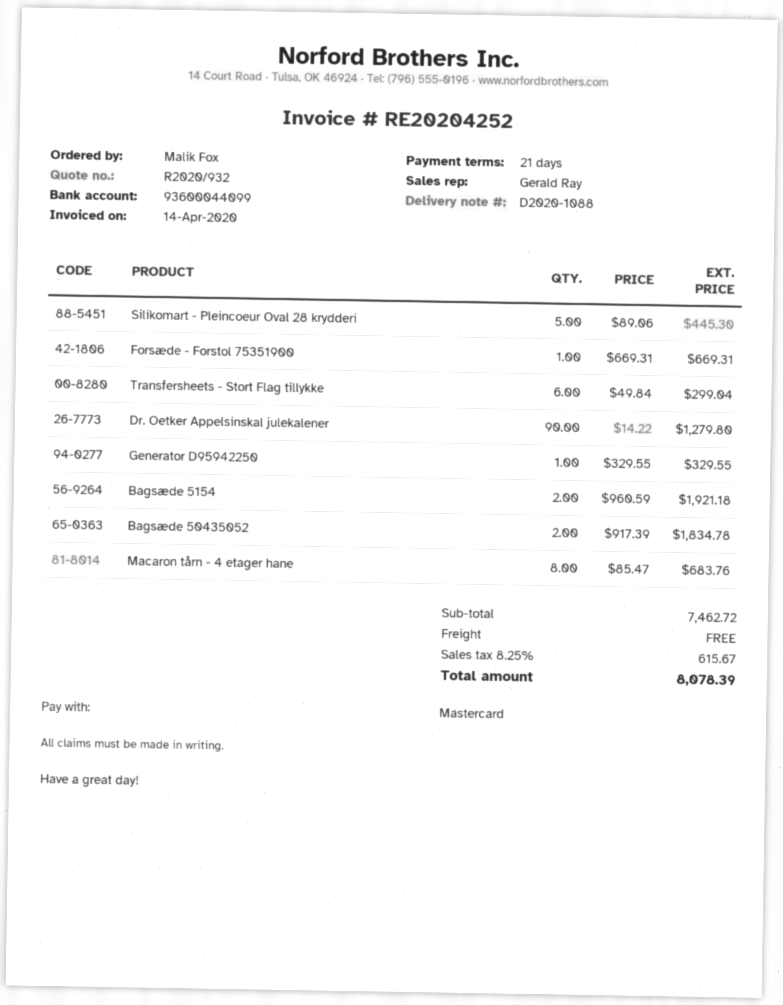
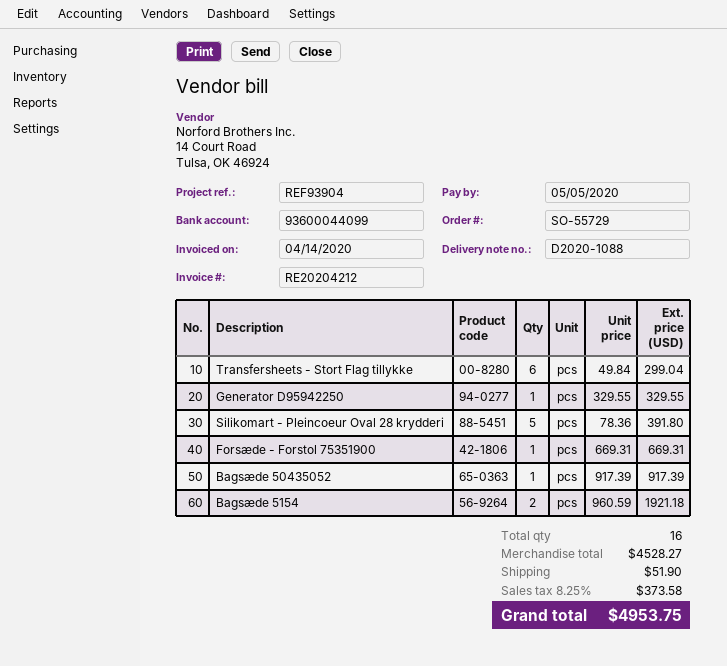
invoice number: RE20204252 -> RE20204212
Silikomart - Pleincoeur Oval 28 krydderi: 5 x 89.06 = 445.30 -> 5 x 78.36 = 391.80
Dr. Oetker Appelsinskal julekalener: 90 x 14.22 = 1279.80 -> none
Bagsæde 50435052: 2 x 917.39 = 1834.78 -> 1 x 917.39 = 917.39
Macaron tårn - 4 etager hane: 8 x 85.47 = 683.76 -> none
subtotal: 7462.72 -> 4528.27
shipping: 0.00 -> 51.90
tax: 8.25% = 615.67 -> 8.25% = 373.58
total: 8078.39 -> 4953.75

